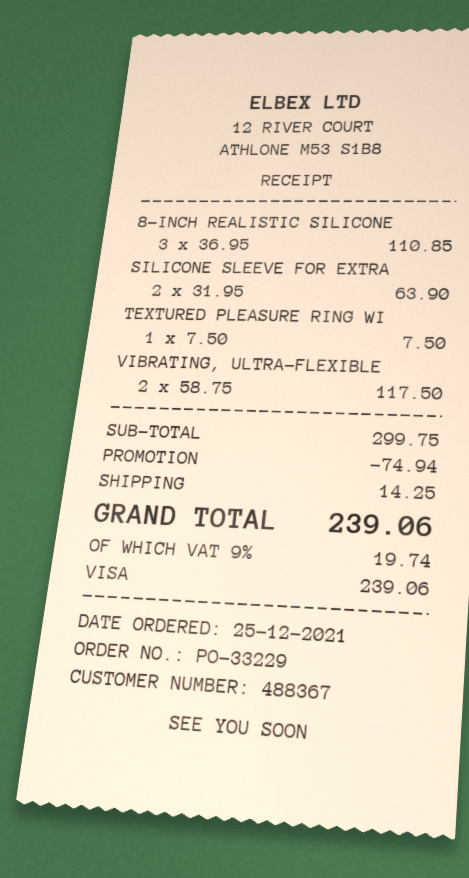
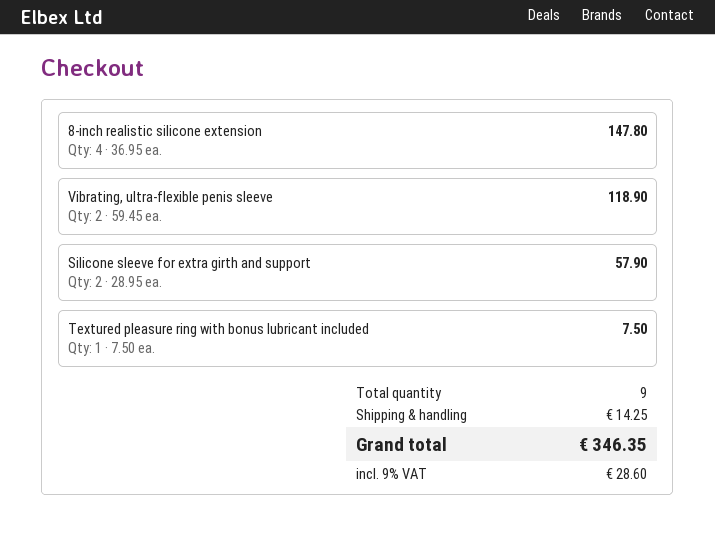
8-INCH REALISTIC SILICONE: 3 x 36.95 = 110.85 -> 4 x 36.95 = 147.80
SILICONE SLEEVE FOR EXTRA: 2 x 31.95 = 63.90 -> 2 x 28.95 = 57.90
VIBRATING, ULTRA-FLEXIBLE: 2 x 58.75 = 117.50 -> 2 x 59.45 = 118.90
discount: 74.94 -> none
tax: 9% = 19.74 -> 9% = 28.60
total: 239.06 -> 346.35

